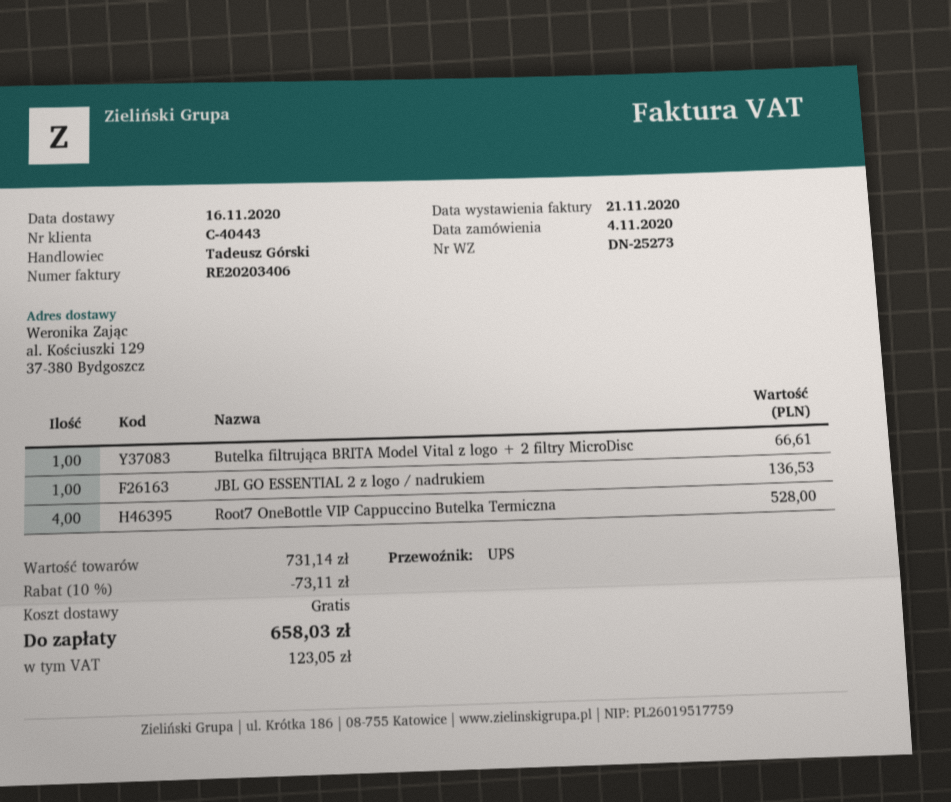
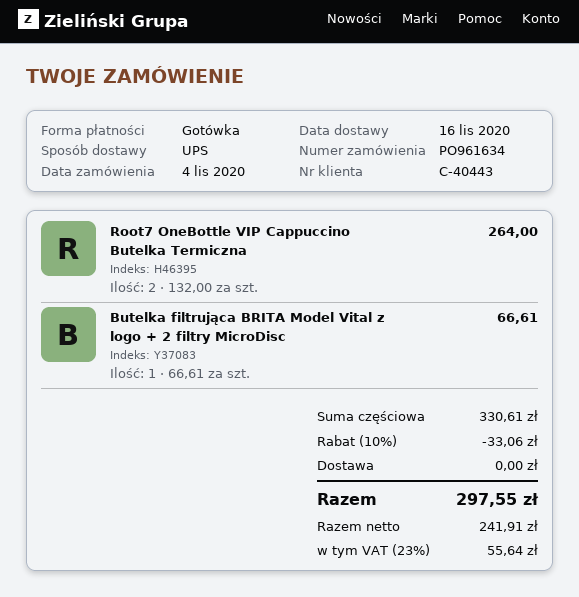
JBL GO ESSENTIAL 2 z logo / nadrukiem: 1 for 136.53 -> none
Root7 OneBottle VIP Cappuccino Butelka Termiczna: 4 for 528.00 -> 2 for 264.00
subtotal: 731.14 -> 330.61
discount: 10% = 73.11 -> 10% = 33.06
tax: 123.05 -> 55.64
total: 658.03 -> 297.55

